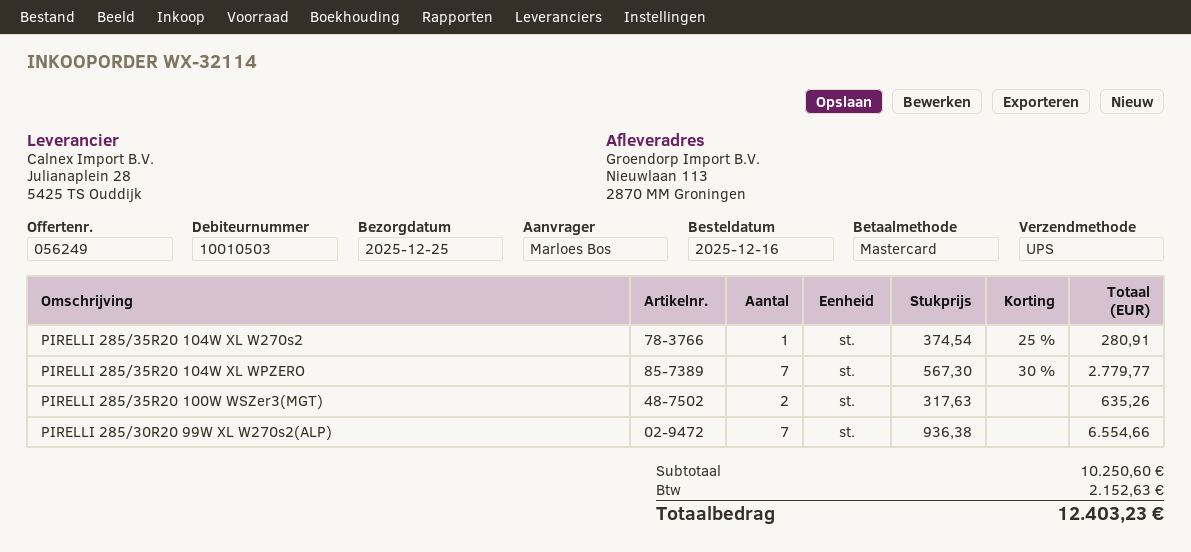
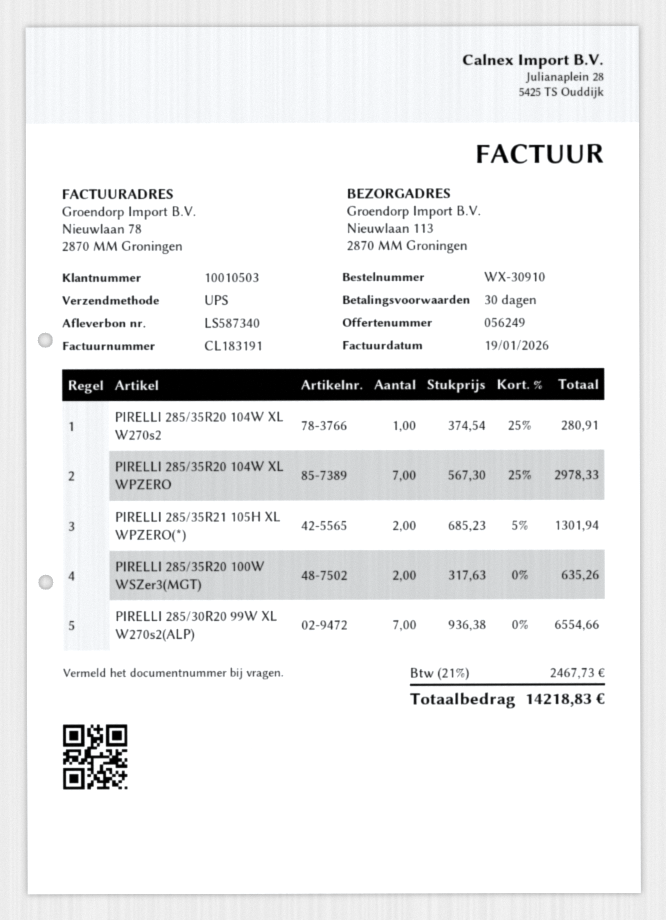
order number: WX-32114 -> WX-30910
PIRELLI 285/35R20 104W XL WPZERO: 7 x 567.30 - 30% = 2779.77 -> 7 x 567.30 - 25% = 2978.33
PIRELLI 285/35R21 105H XL WPZERO(*): none -> 2 x 685.23 - 5% = 1301.94
tax: 2152.63 -> 2467.73
total: 12403.23 -> 14218.83

